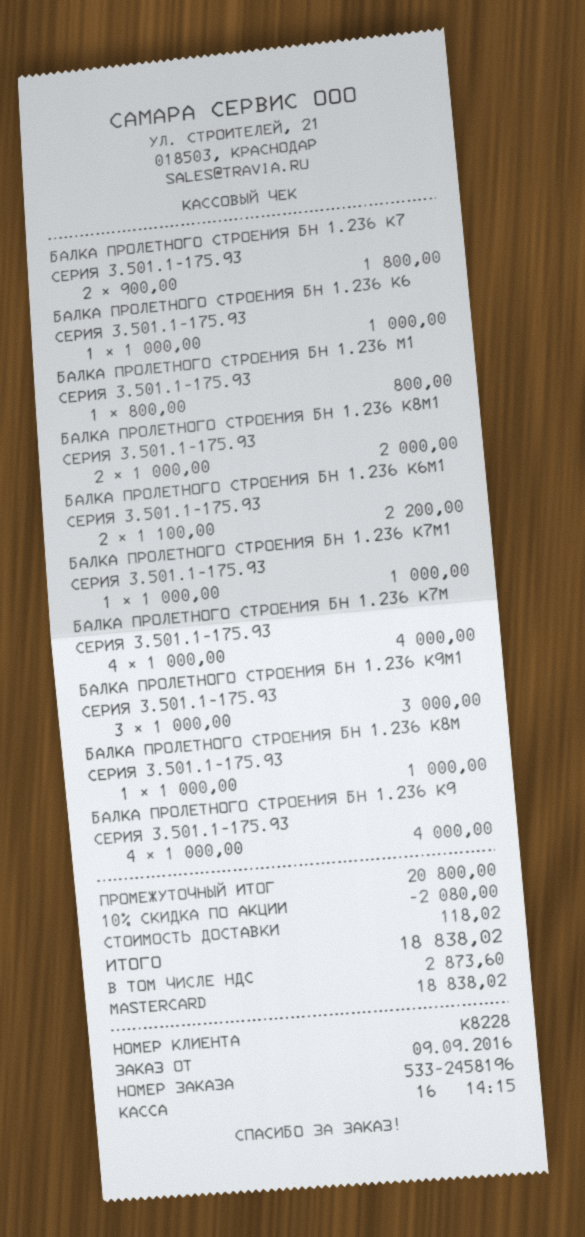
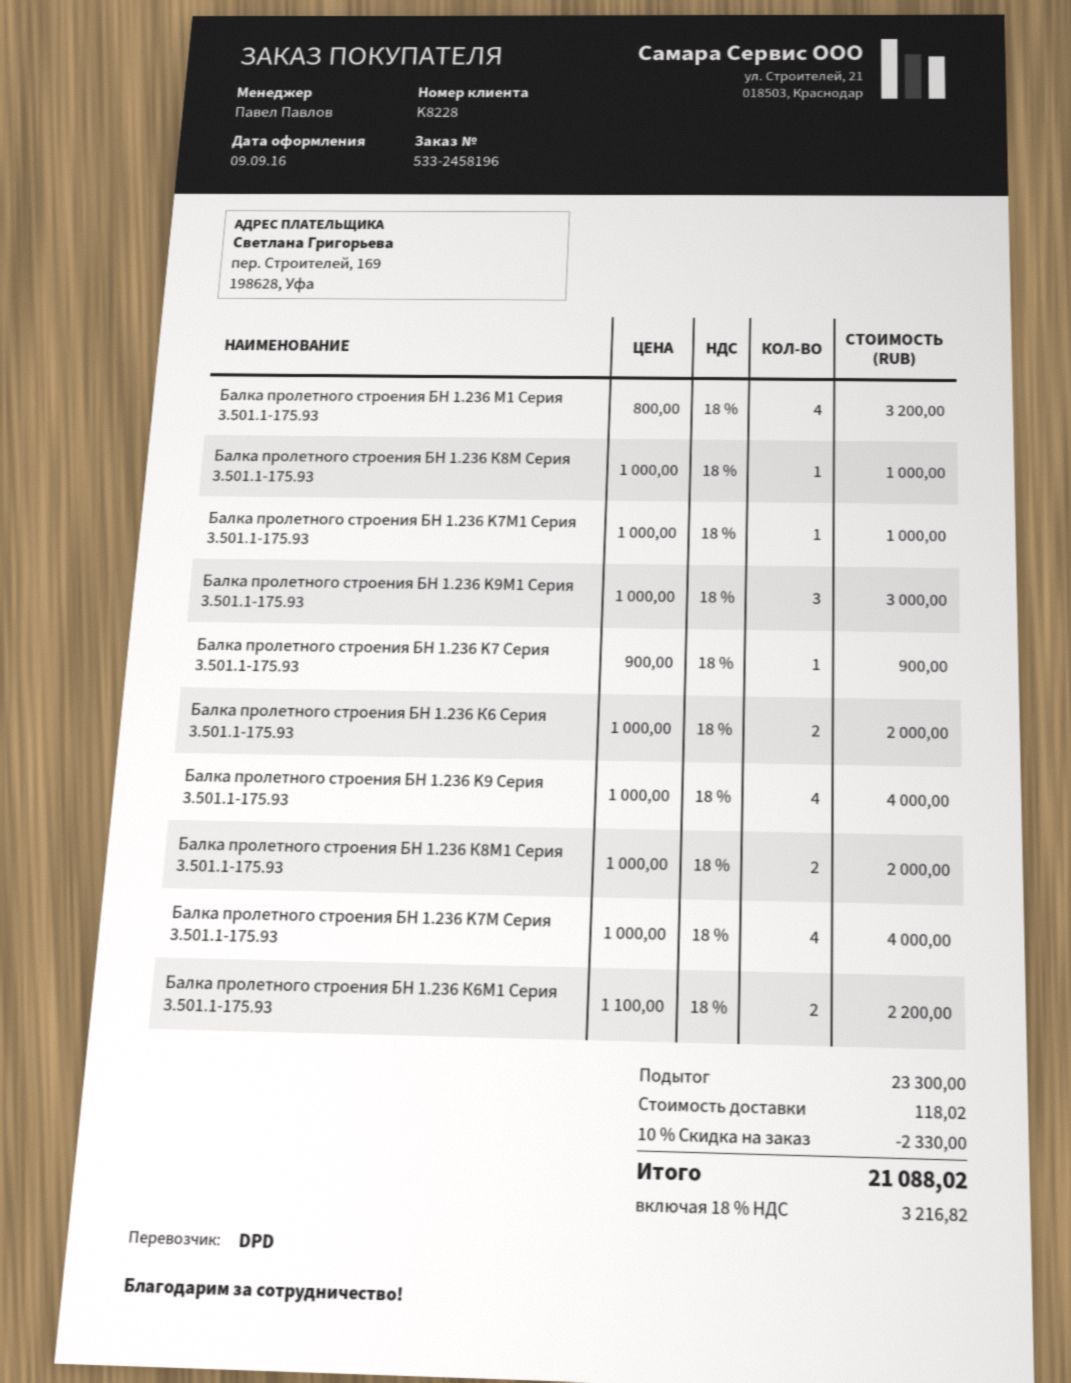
БАЛКА ПРОЛЕТНОГО СТРОЕНИЯ БН 1.236 K7 СЕРИЯ 3.501.1-175.93: 2 x 900.00 = 1800.00 -> 1 x 900.00 = 900.00
БАЛКА ПРОЛЕТНОГО СТРОЕНИЯ БН 1.236 К6 СЕРИЯ 3.501.1-175.93: 1 x 1000.00 = 1000.00 -> 2 x 1000.00 = 2000.00
БАЛКА ПРОЛЕТНОГО СТРОЕНИЯ БН 1.236 M1 СЕРИЯ 3.501.1-175.93: 1 x 800.00 = 800.00 -> 4 x 800.00 = 3200.00
subtotal: 20800.00 -> 23300.00
discount: 10% = 2080.00 -> 10% = 2330.00
tax: 2873.60 -> 3216.82
total: 18838.02 -> 21088.02

